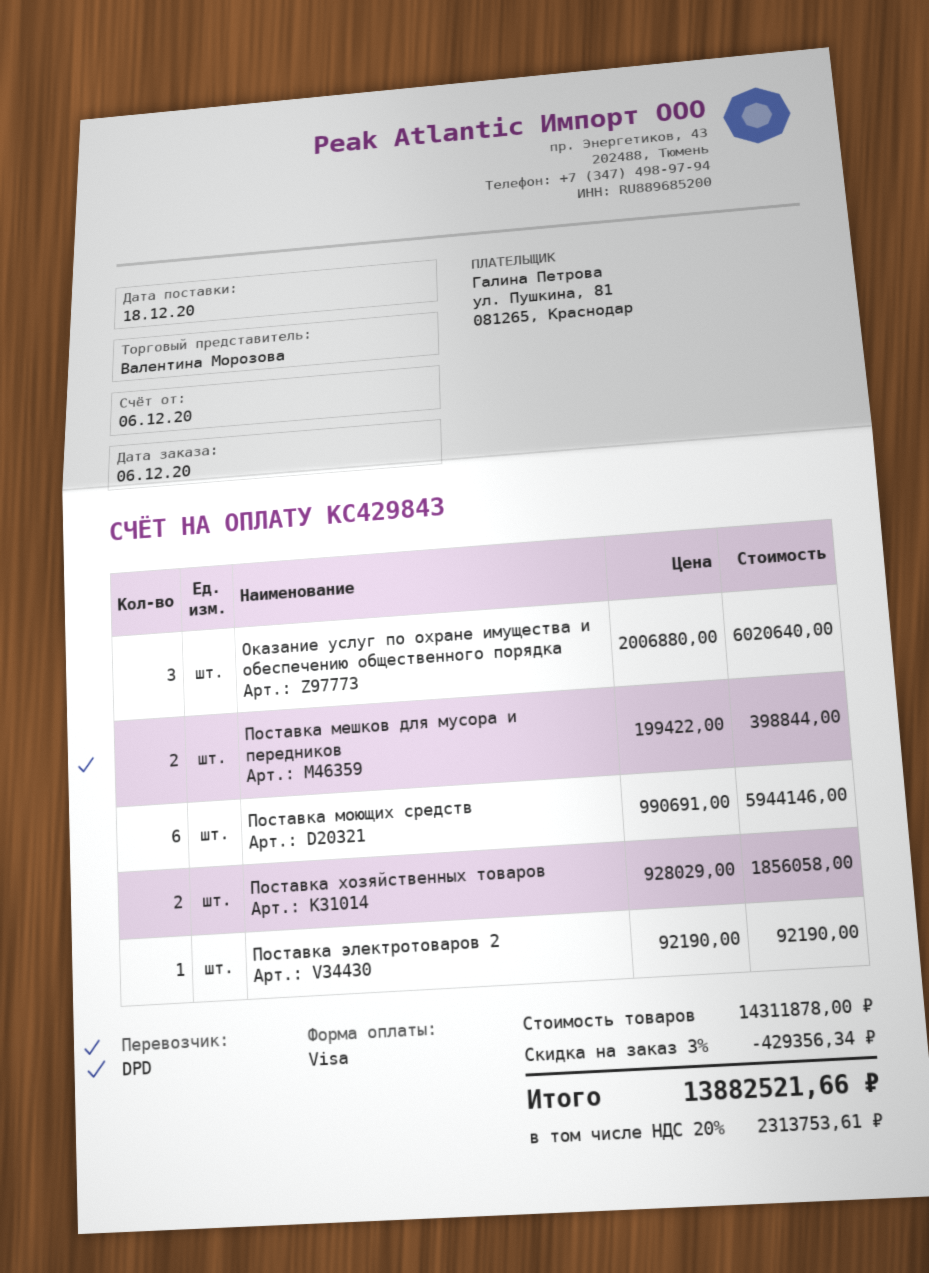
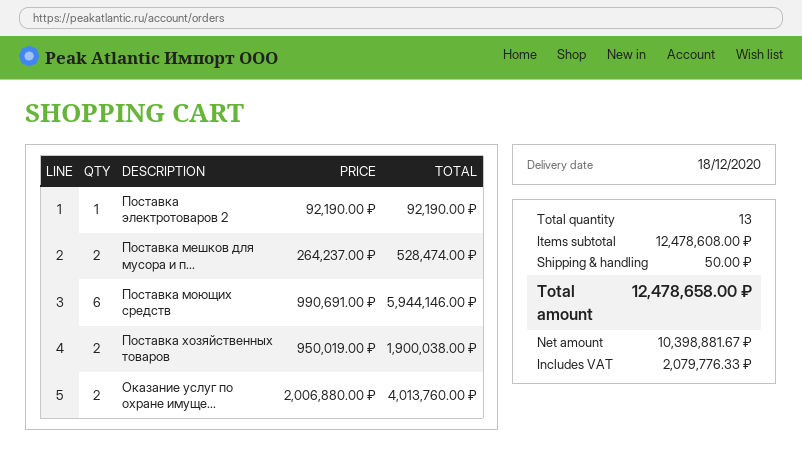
Оказание услуг по охране имущества и обеспечению общественного порядка: 3 x 2006880.00 = 6020640.00 -> 2 x 2006880.00 = 4013760.00
Поставка мешков для мусора и передников: 2 x 199422.00 = 398844.00 -> 2 x 264237.00 = 528474.00
Поставка хозяйственных товаров: 2 x 928029.00 = 1856058.00 -> 2 x 950019.00 = 1900038.00
subtotal: 14311878.00 -> 12478608.00
discount: 3% = 429356.34 -> none
shipping: none -> 50.00
tax: 2313753.61 -> 2079776.33
total: 13882521.66 -> 12478658.00

